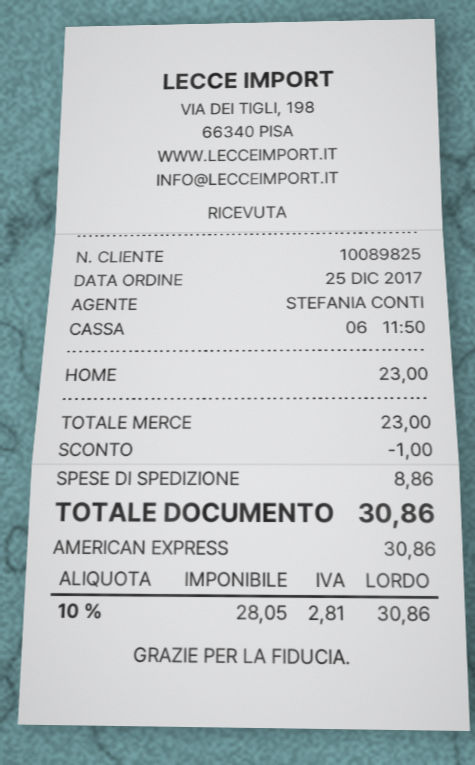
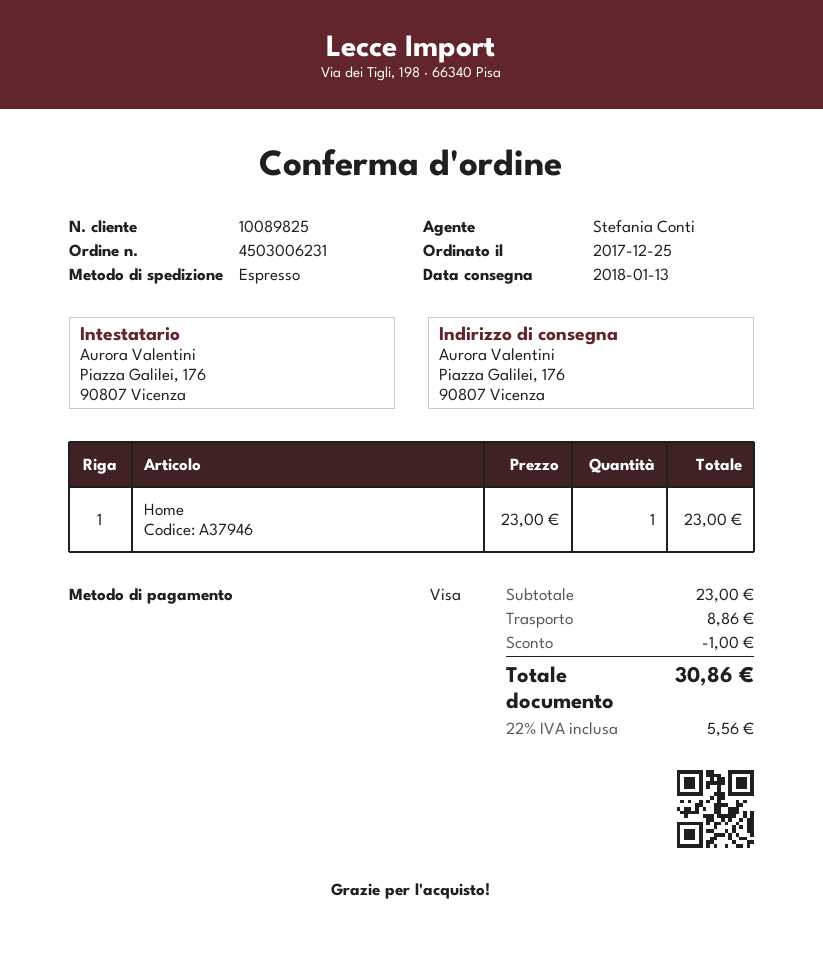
payment method: American Express -> Visa
tax: 10% = 2.81 -> 22% = 5.56

